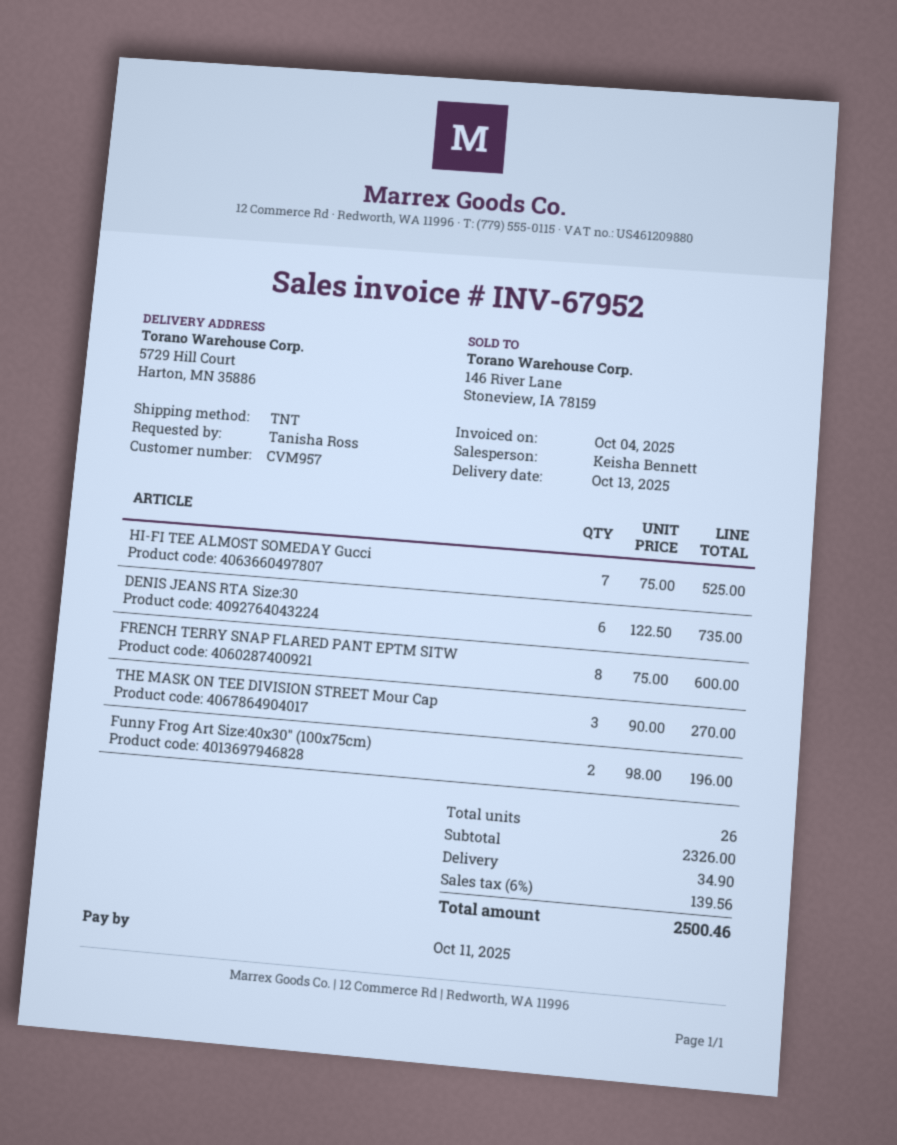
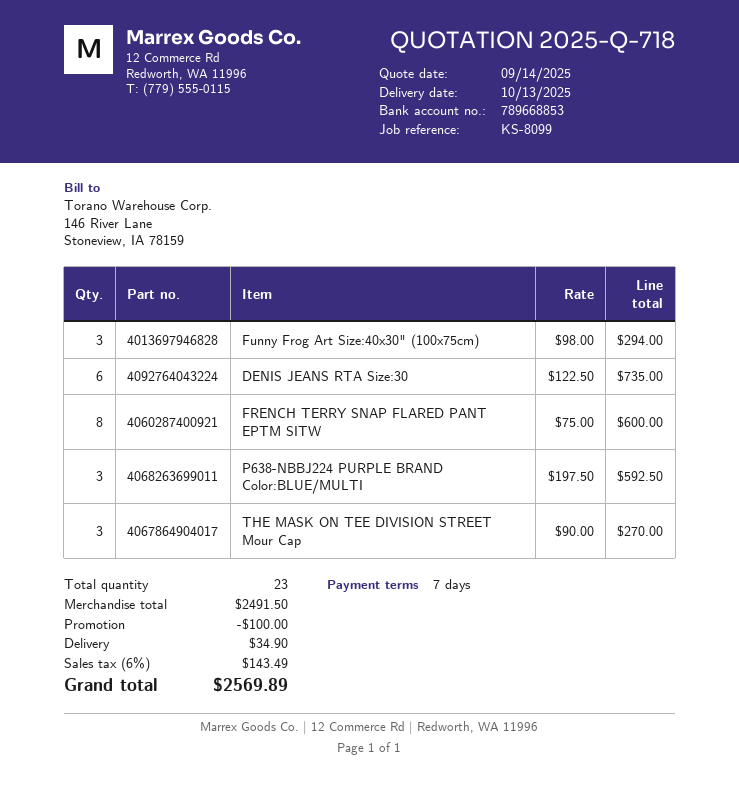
HI-FI TEE ALMOST SOMEDAY Gucci: 7 x 75.00 = 525.00 -> none
Funny Frog Art Size:40x30" (100x75cm): 2 x 98.00 = 196.00 -> 3 x 98.00 = 294.00
P638-NBBJ224 PURPLE BRAND Color:BLUE/MULTI: none -> 3 x 197.50 = 592.50
total quantity: 26 -> 23
subtotal: 2326.00 -> 2491.50
discount: none -> 100.00
tax: 6% = 139.56 -> 6% = 143.49
total: 2500.46 -> 2569.89

